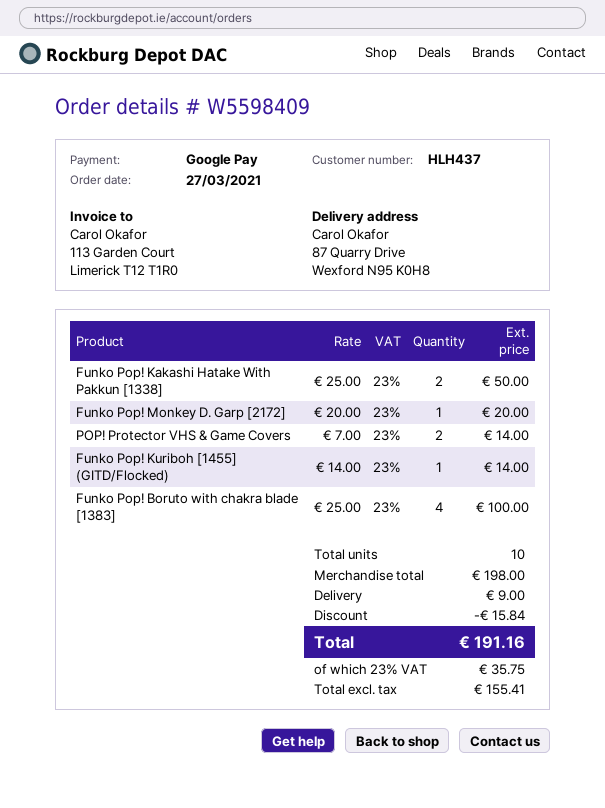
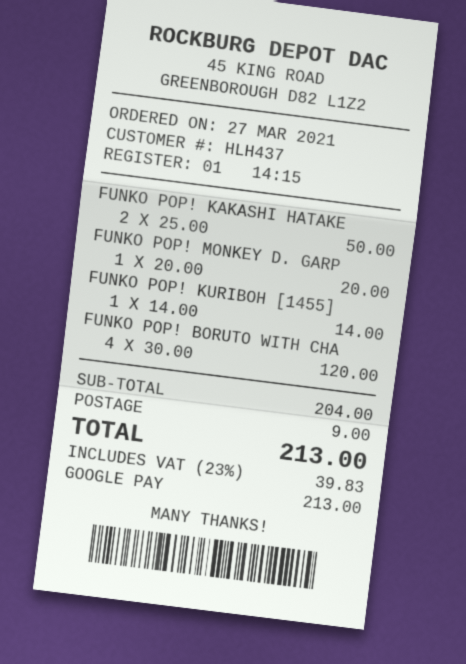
POP! Protector VHS & Game Covers: 2 x 7.00 = 14.00 -> none
Funko Pop! Boruto with chakra blade [1383]: 4 x 25.00 = 100.00 -> 4 x 30.00 = 120.00
subtotal: 198.00 -> 204.00
discount: 15.84 -> none
tax: 23% = 35.75 -> 23% = 39.83
total: 191.16 -> 213.00

